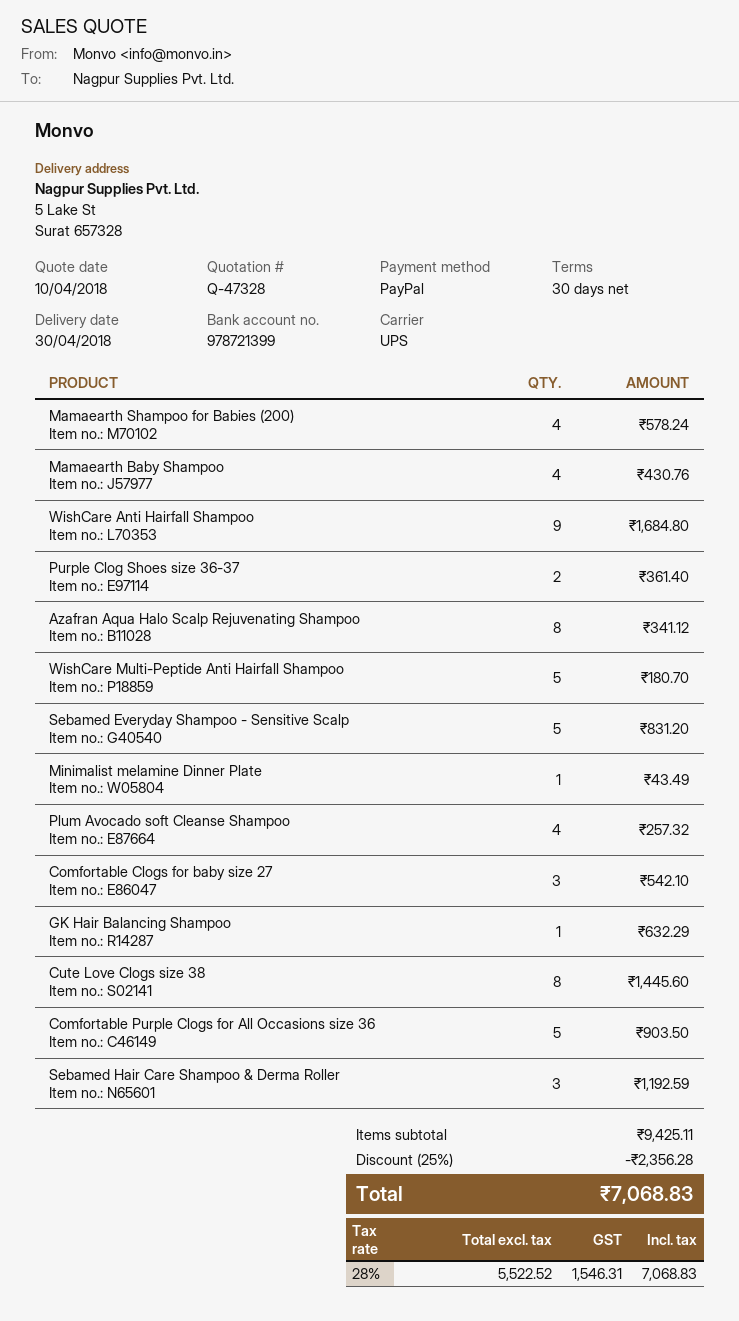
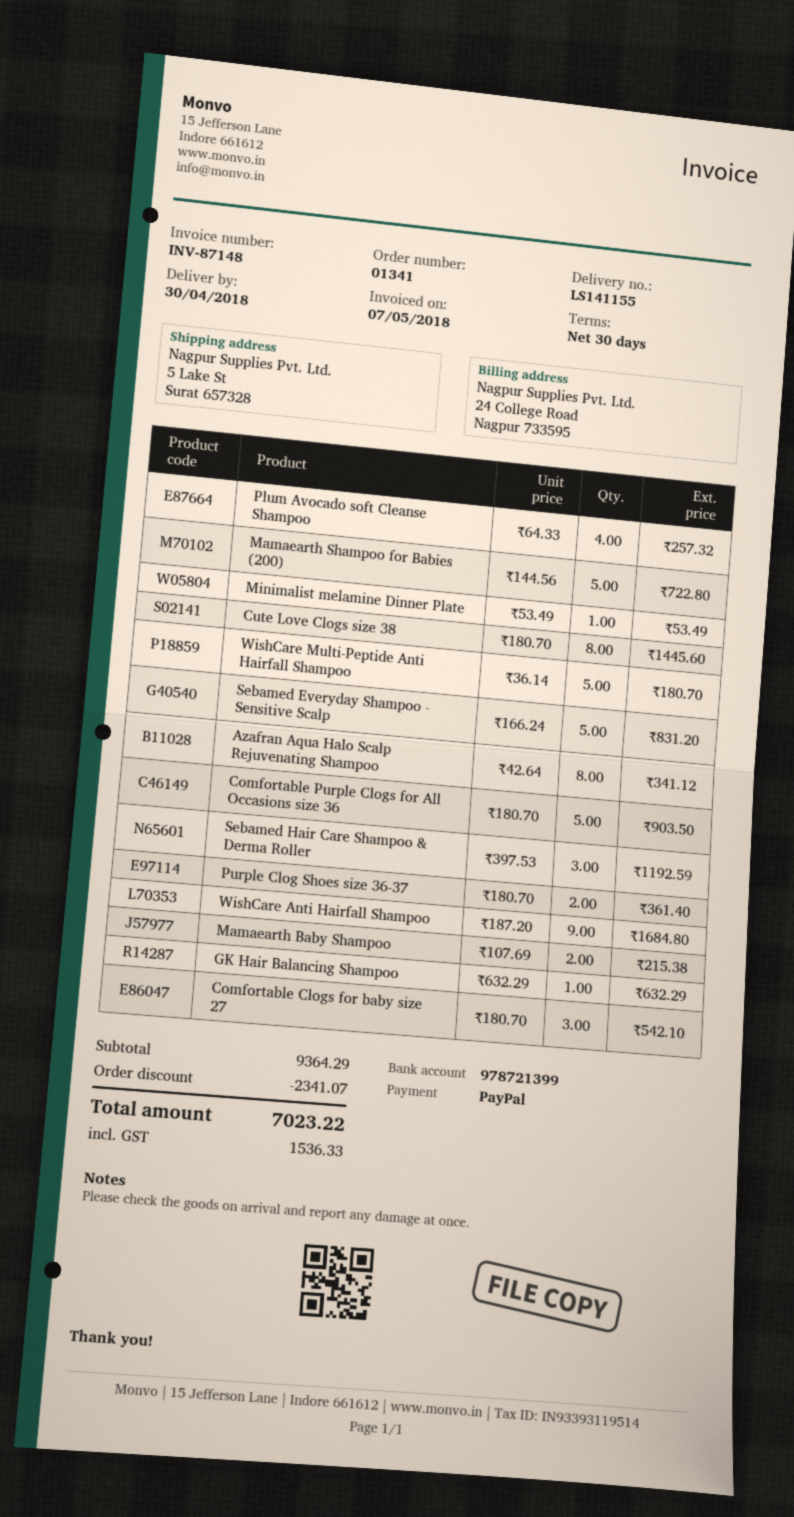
Mamaearth Shampoo for Babies (200): 4 for 578.24 -> 5 for 722.80
Mamaearth Baby Shampoo: 4 for 430.76 -> 2 for 215.38
Minimalist melamine Dinner Plate: 1 for 43.49 -> 1 for 53.49
subtotal: 9425.11 -> 9364.29
discount: 2356.28 -> 2341.07
tax: 1546.31 -> 1536.33
total: 7068.83 -> 7023.22

